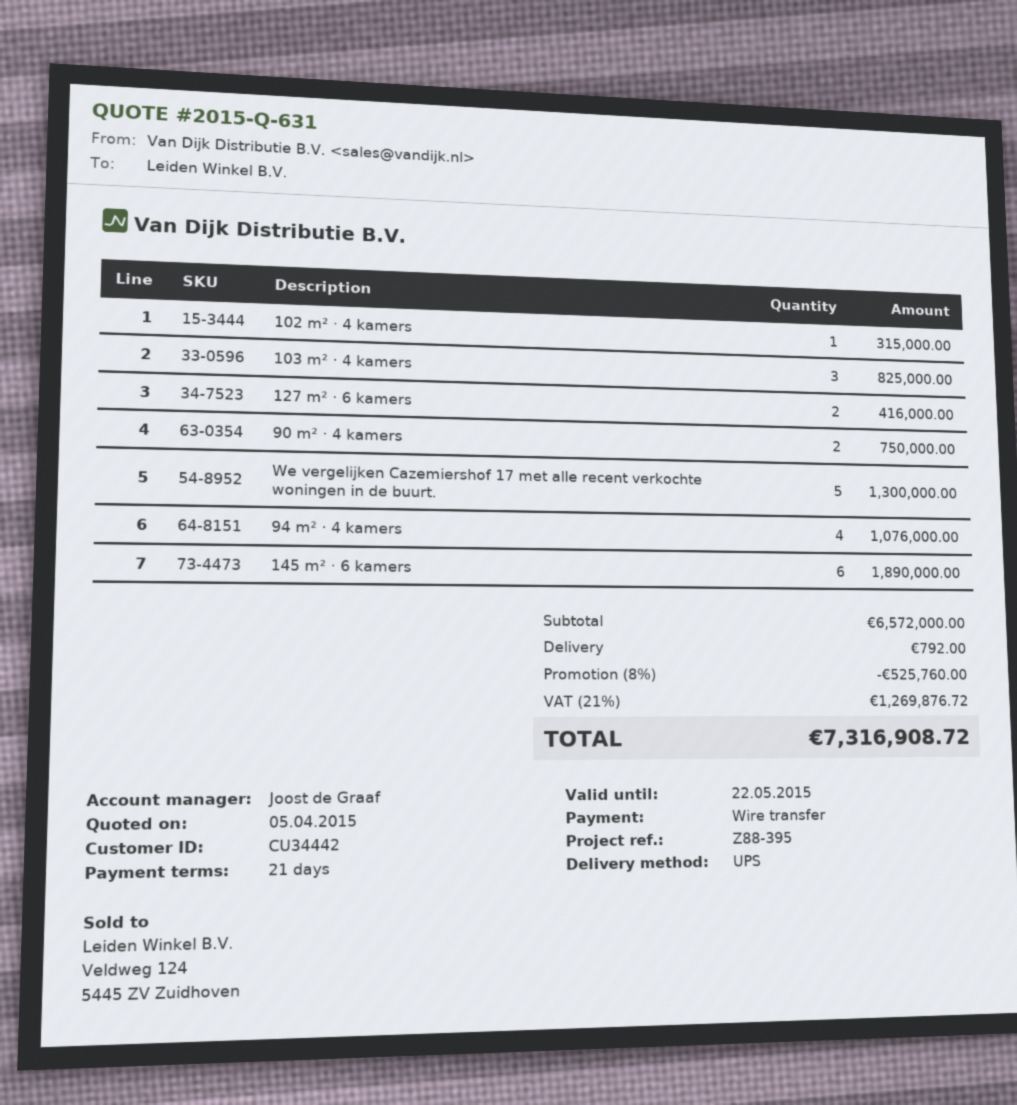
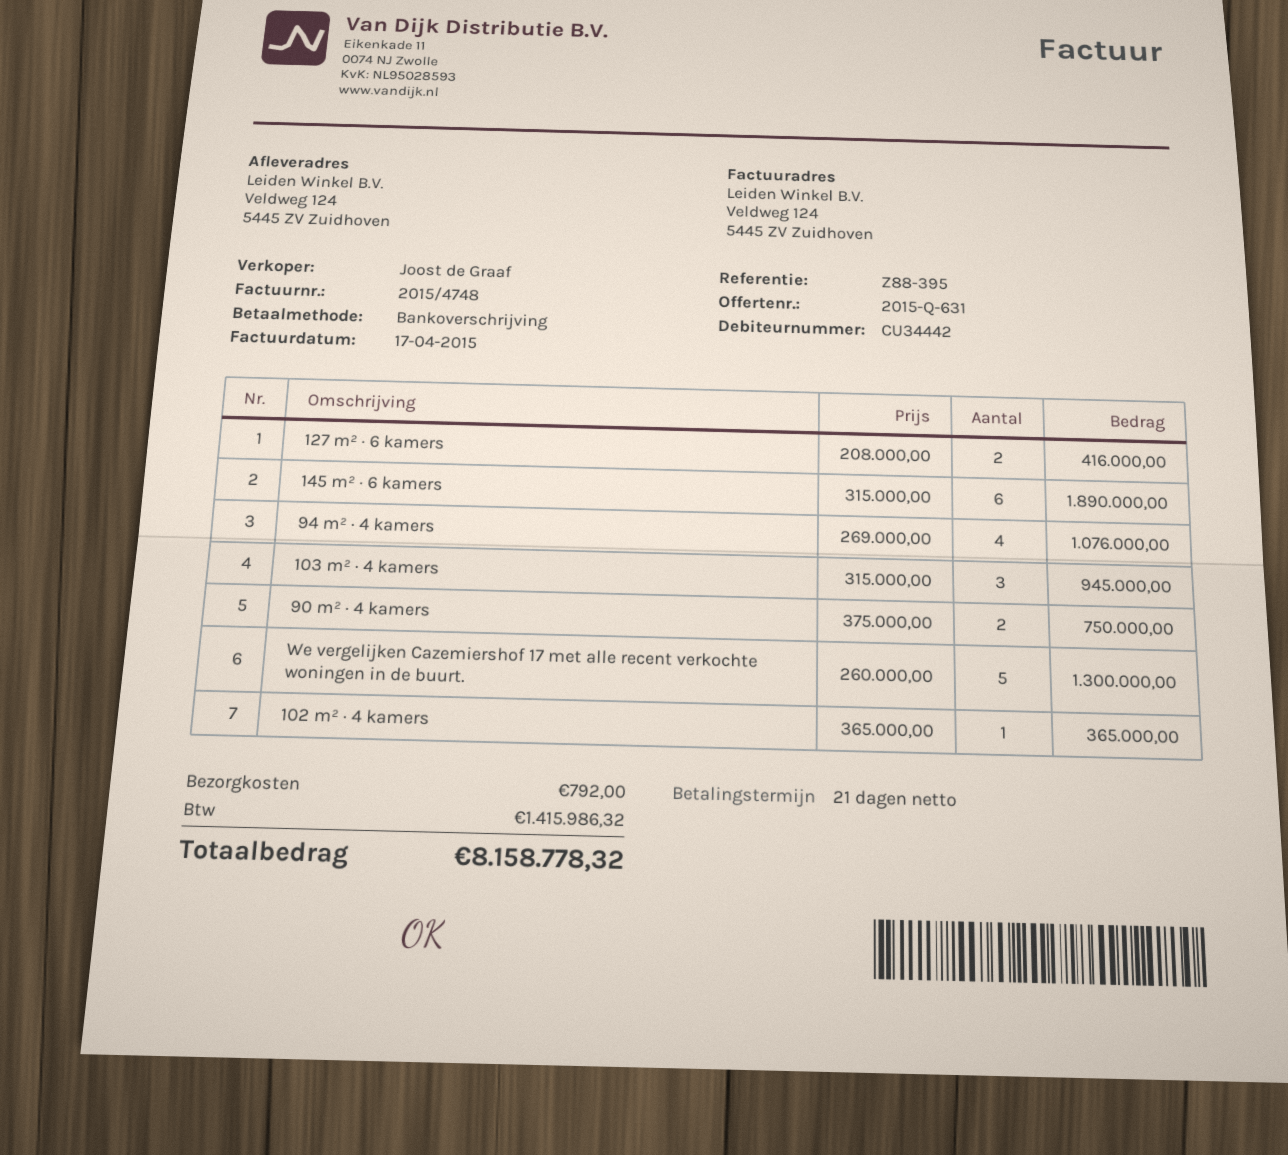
102 m² · 4 kamers: 1 for 315000.00 -> 1 for 365000.00
103 m² · 4 kamers: 3 for 825000.00 -> 3 for 945000.00
discount: 8% = 525760.00 -> none
tax: 1269876.72 -> 1415986.32
total: 7316908.72 -> 8158778.32

